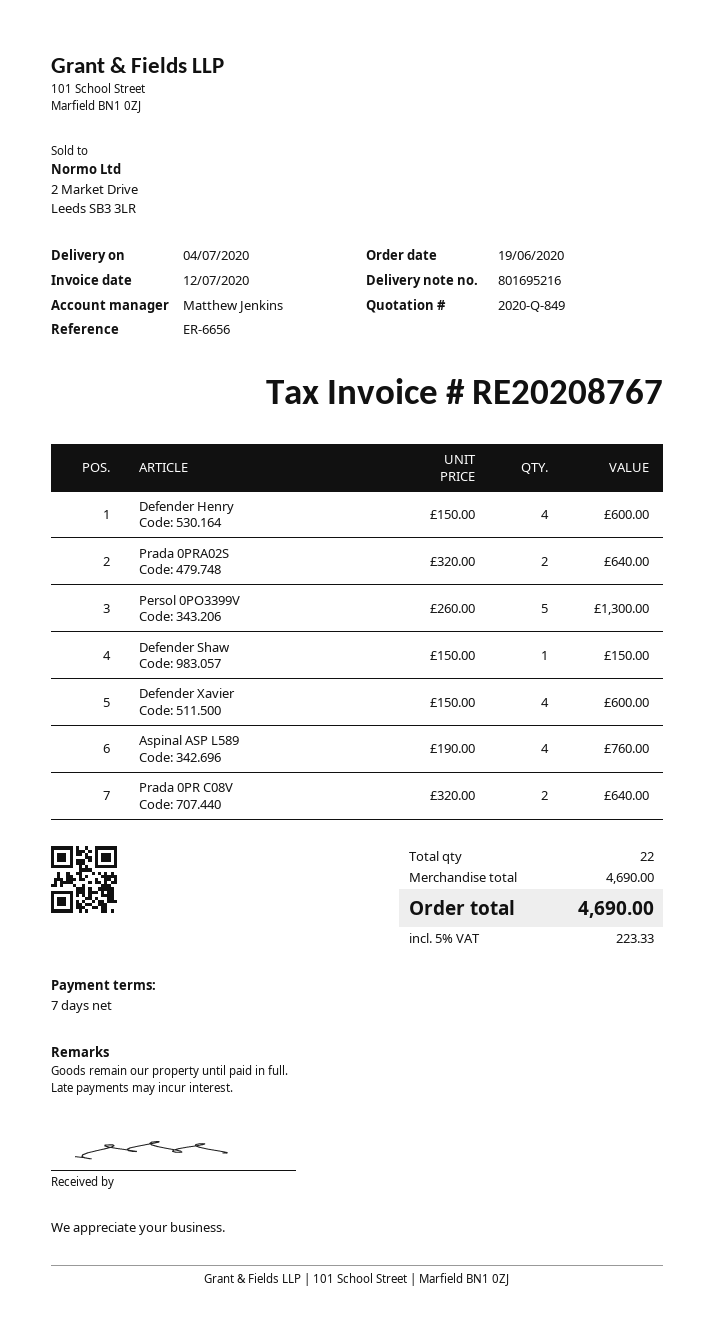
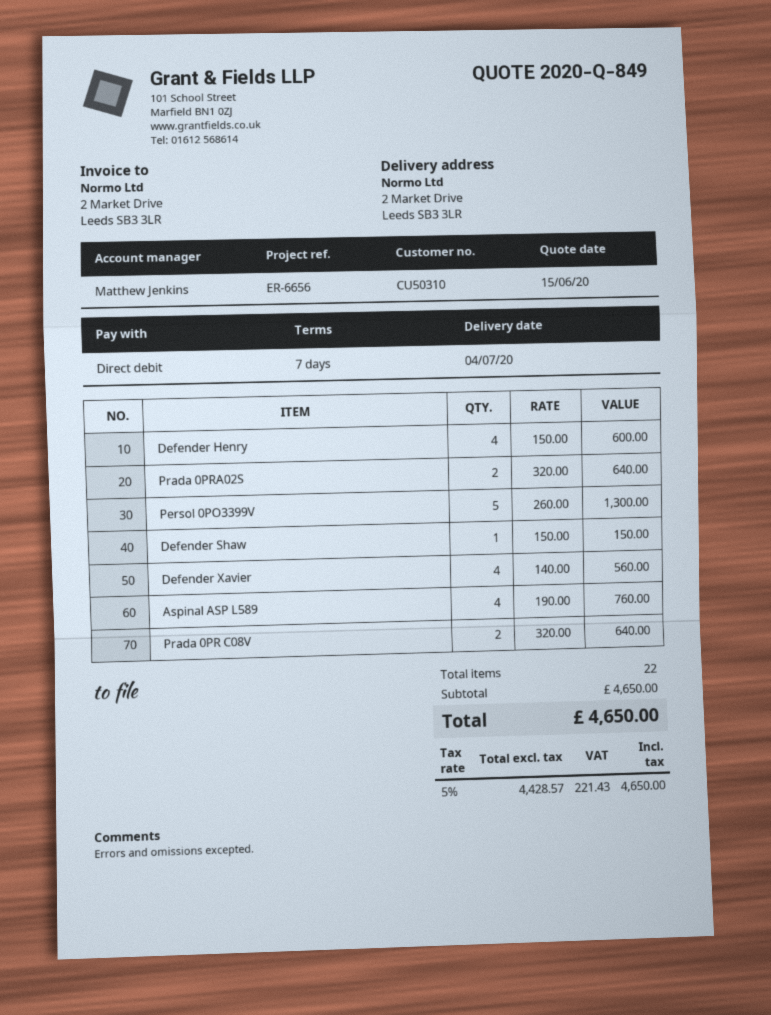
Defender Xavier: 4 x 150.00 = 600.00 -> 4 x 140.00 = 560.00
subtotal: 4690.00 -> 4650.00
tax: 5% = 223.33 -> 5% = 221.43
total: 4690.00 -> 4650.00

